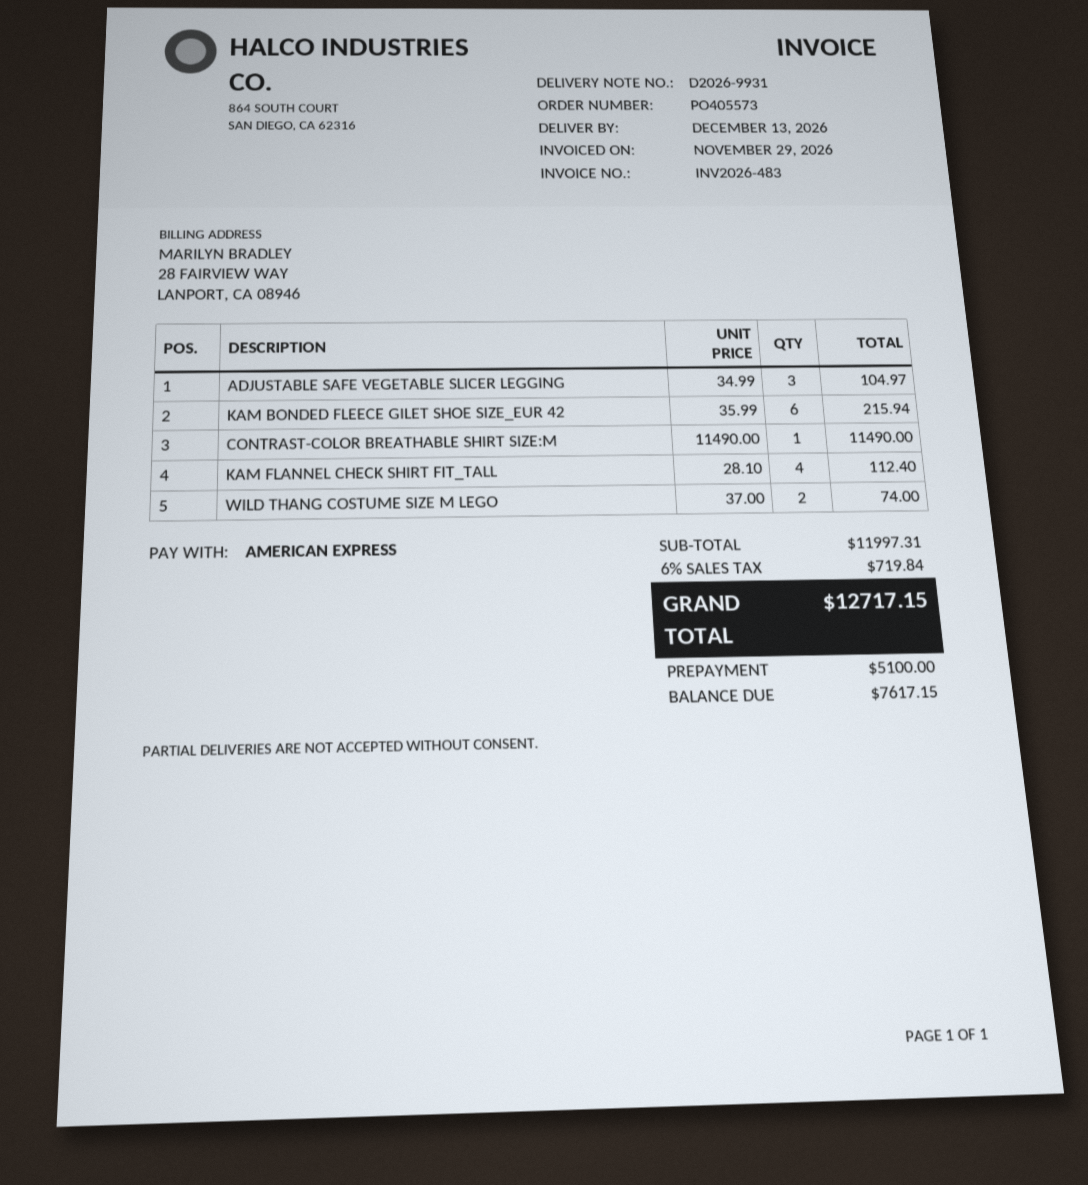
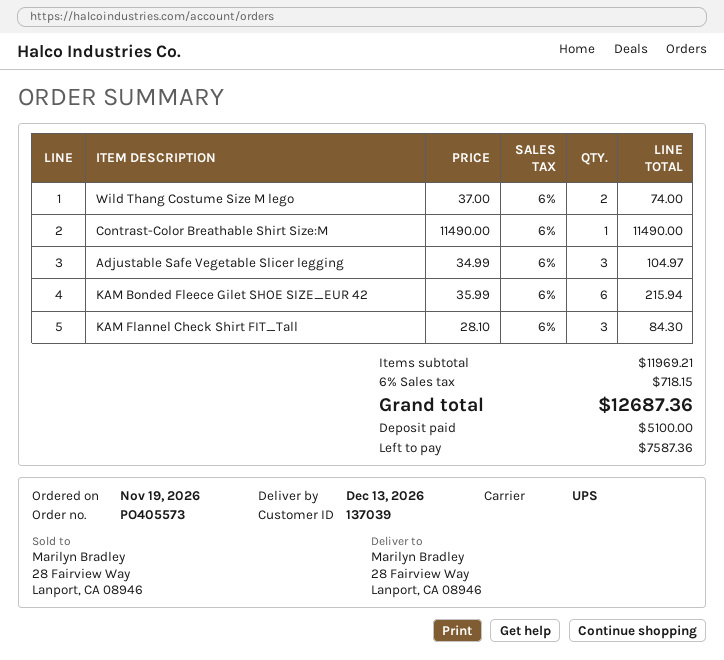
KAM FLANNEL CHECK SHIRT FIT_TALL: 4 x 28.10 = 112.40 -> 3 x 28.10 = 84.30
subtotal: 11997.31 -> 11969.21
tax: 6% = 719.84 -> 6% = 718.15
total: 12717.15 -> 12687.36
balance: 7617.15 -> 7587.36

